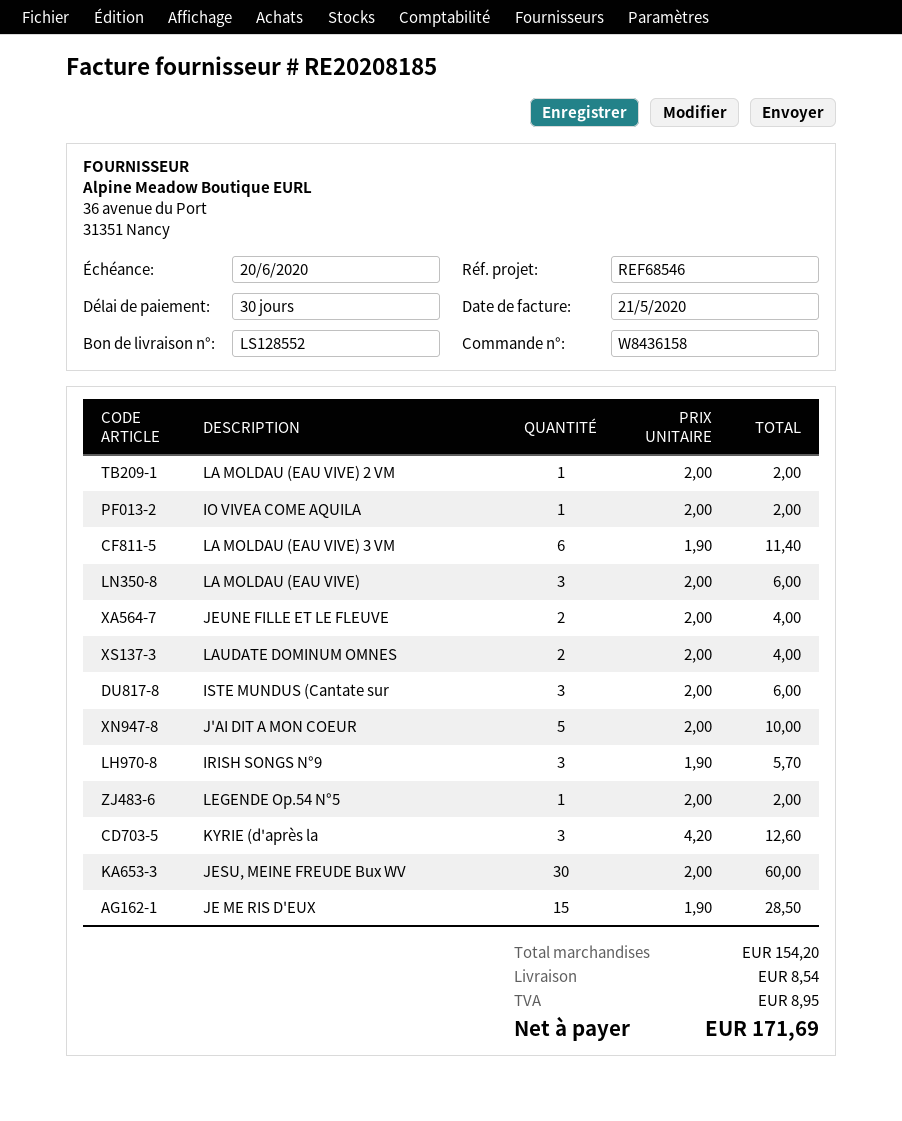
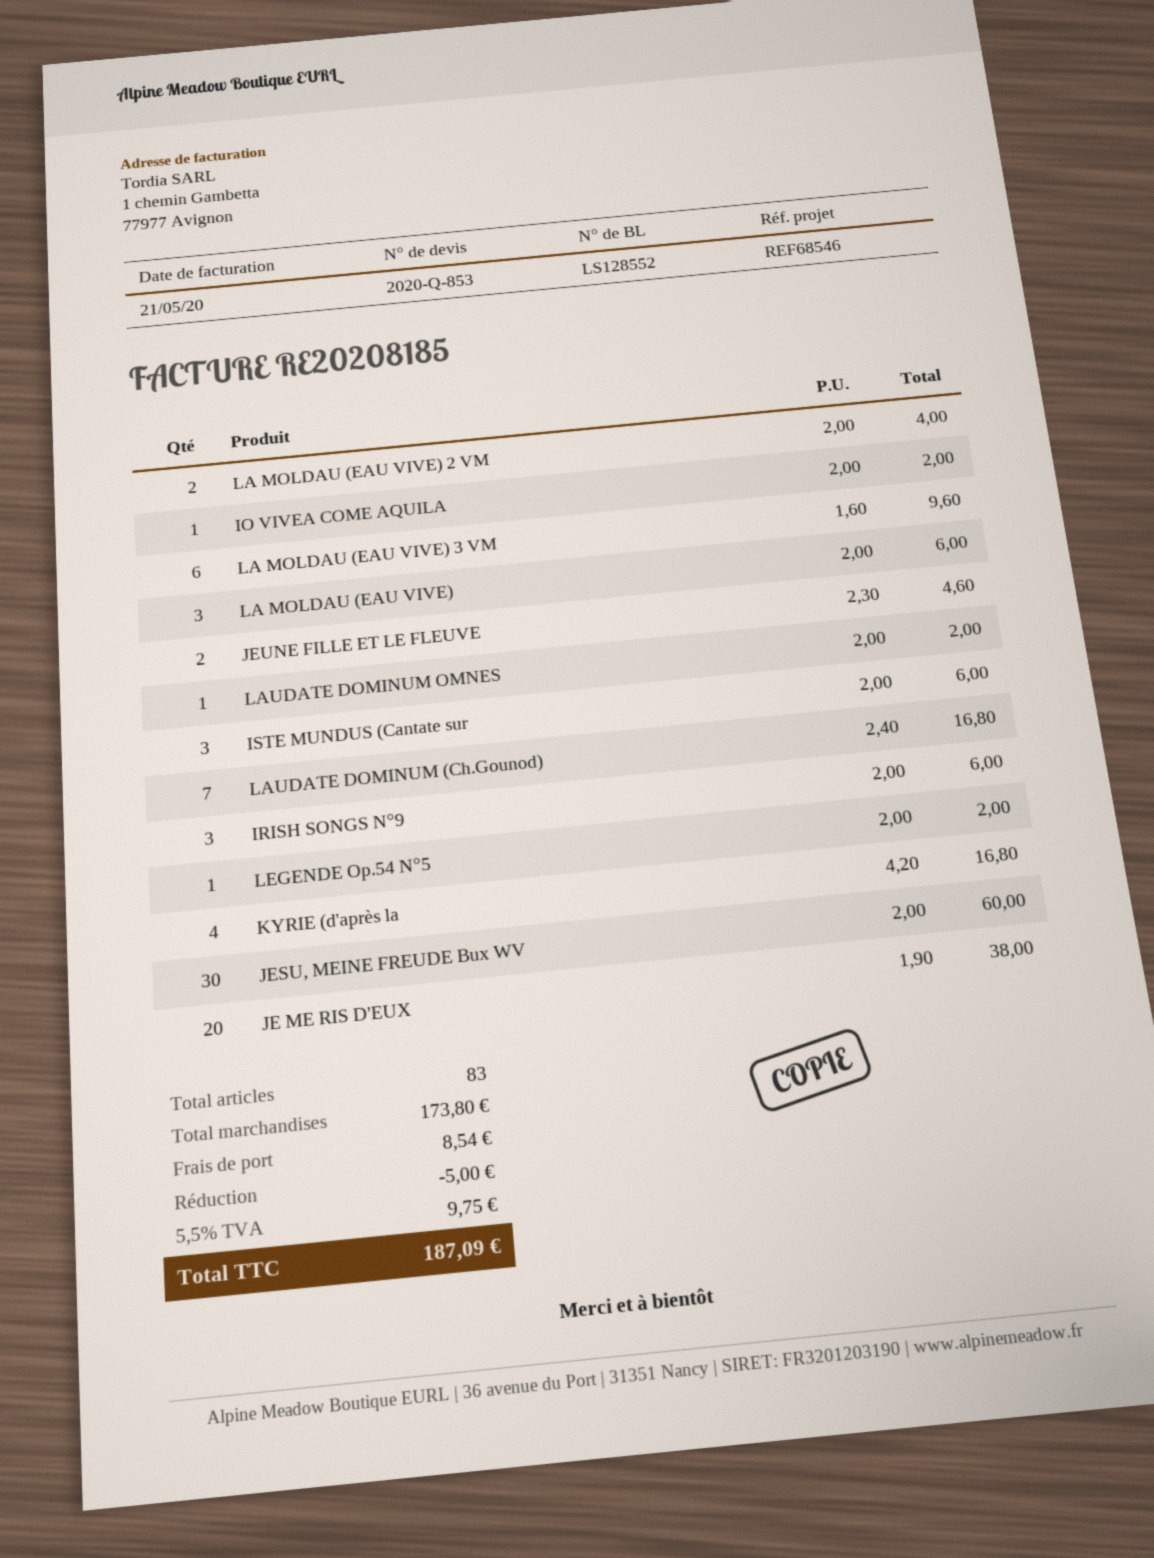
LA MOLDAU (EAU VIVE) 2 VM: 1 x 2.00 = 2.00 -> 2 x 2.00 = 4.00
LA MOLDAU (EAU VIVE) 3 VM: 6 x 1.90 = 11.40 -> 6 x 1.60 = 9.60
JEUNE FILLE ET LE FLEUVE: 2 x 2.00 = 4.00 -> 2 x 2.30 = 4.60
LAUDATE DOMINUM OMNES: 2 x 2.00 = 4.00 -> 1 x 2.00 = 2.00
J'AI DIT A MON COEUR: 5 x 2.00 = 10.00 -> none
IRISH SONGS N°9: 3 x 1.90 = 5.70 -> 3 x 2.00 = 6.00
KYRIE (d'après la: 3 x 4.20 = 12.60 -> 4 x 4.20 = 16.80
JE ME RIS D'EUX: 15 x 1.90 = 28.50 -> 20 x 1.90 = 38.00
LAUDATE DOMINUM (Ch.Gounod): none -> 7 x 2.40 = 16.80
subtotal: 154.20 -> 173.80
discount: none -> 5.00
tax: 8.95 -> 9.75
total: 171.69 -> 187.09

